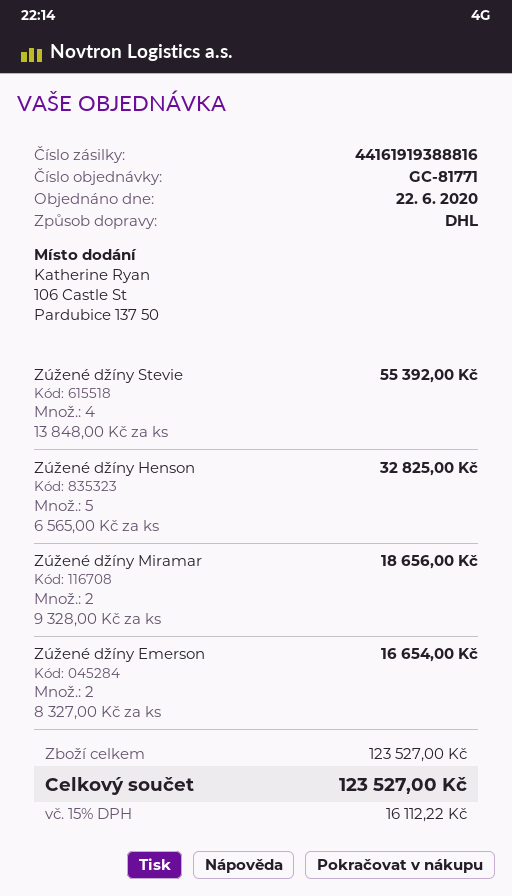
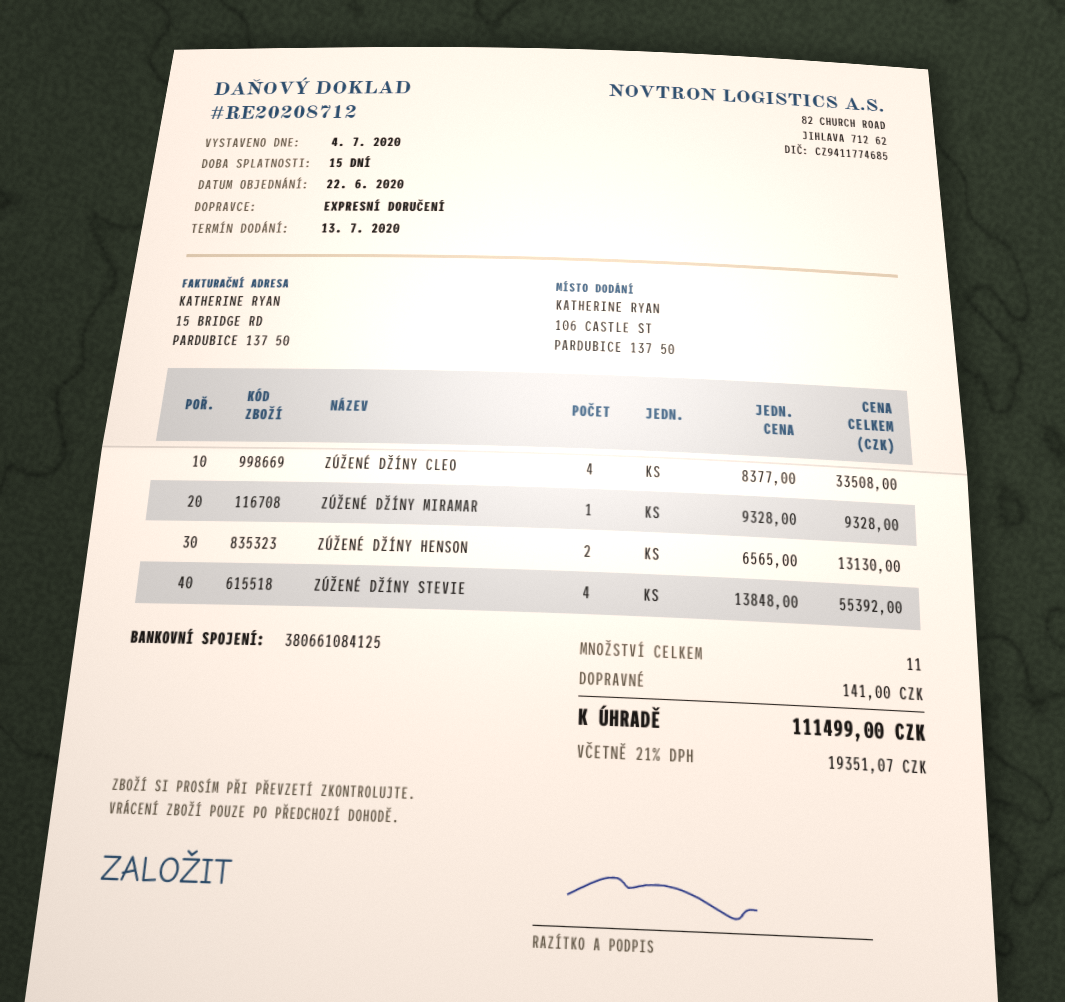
shipping method: DHL -> express
Zúžené džíny Henson: 5 x 6565.00 = 32825.00 -> 2 x 6565.00 = 13130.00
Zúžené džíny Miramar: 2 x 9328.00 = 18656.00 -> 1 x 9328.00 = 9328.00
Zúžené džíny Emerson: 2 x 8327.00 = 16654.00 -> none
ZÚŽENÉ DŽÍNY CLEO: none -> 4 x 8377.00 = 33508.00
shipping: none -> 141.00
tax: 15% = 16112.22 -> 21% = 19351.07
total: 123527.00 -> 111499.00

